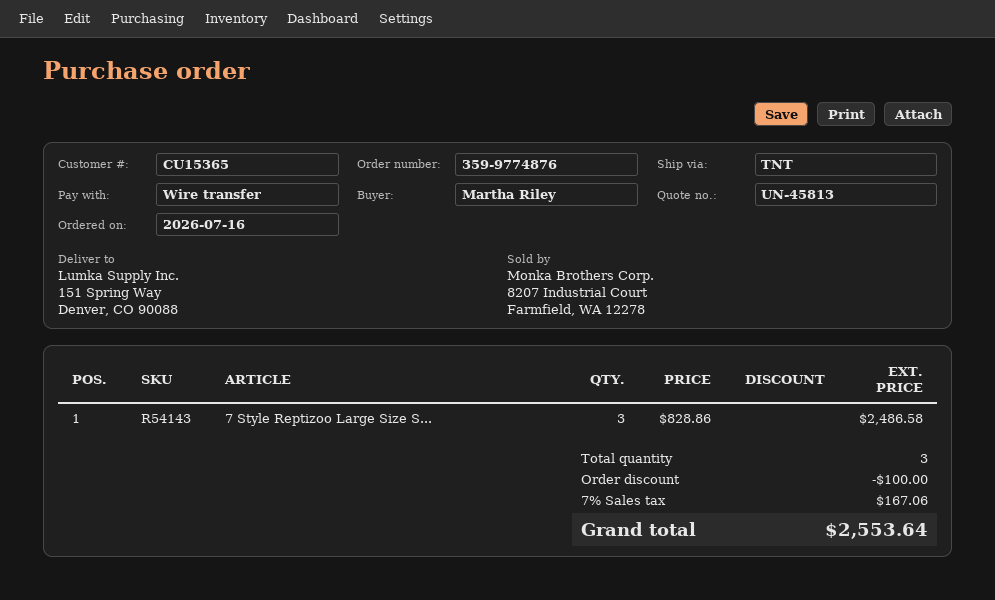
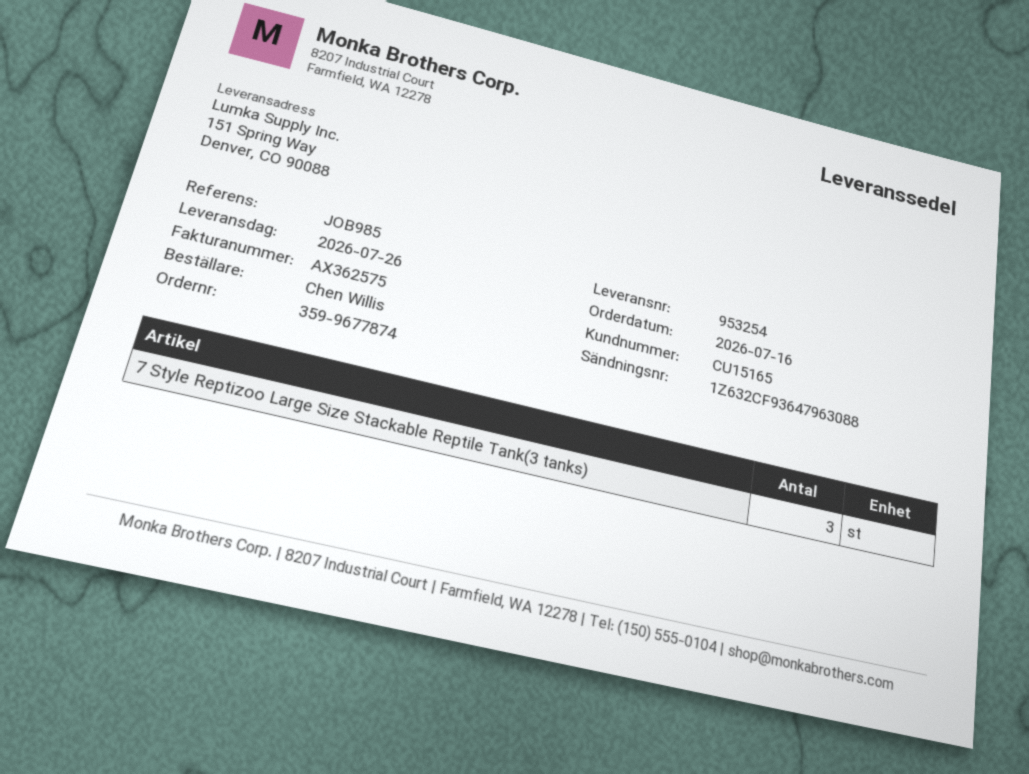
order number: 359-9774876 -> 359-9677874
customer number: CU15365 -> CU15165
ordered by: Martha Riley -> Chen Willis

